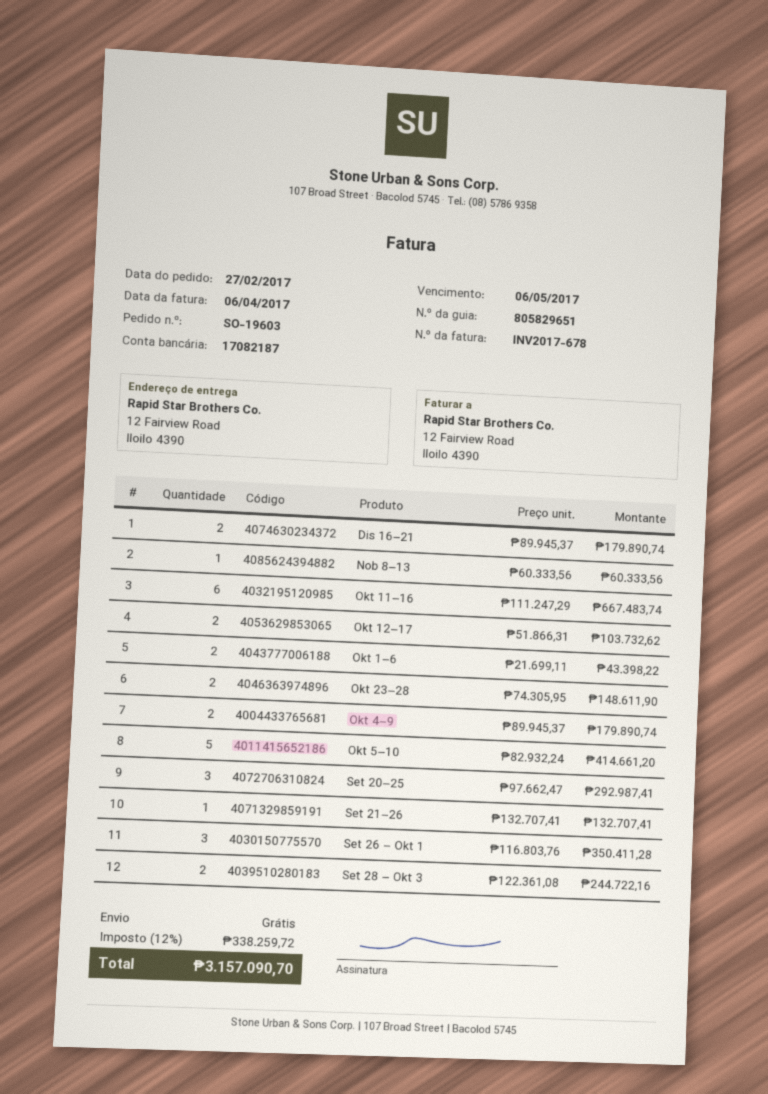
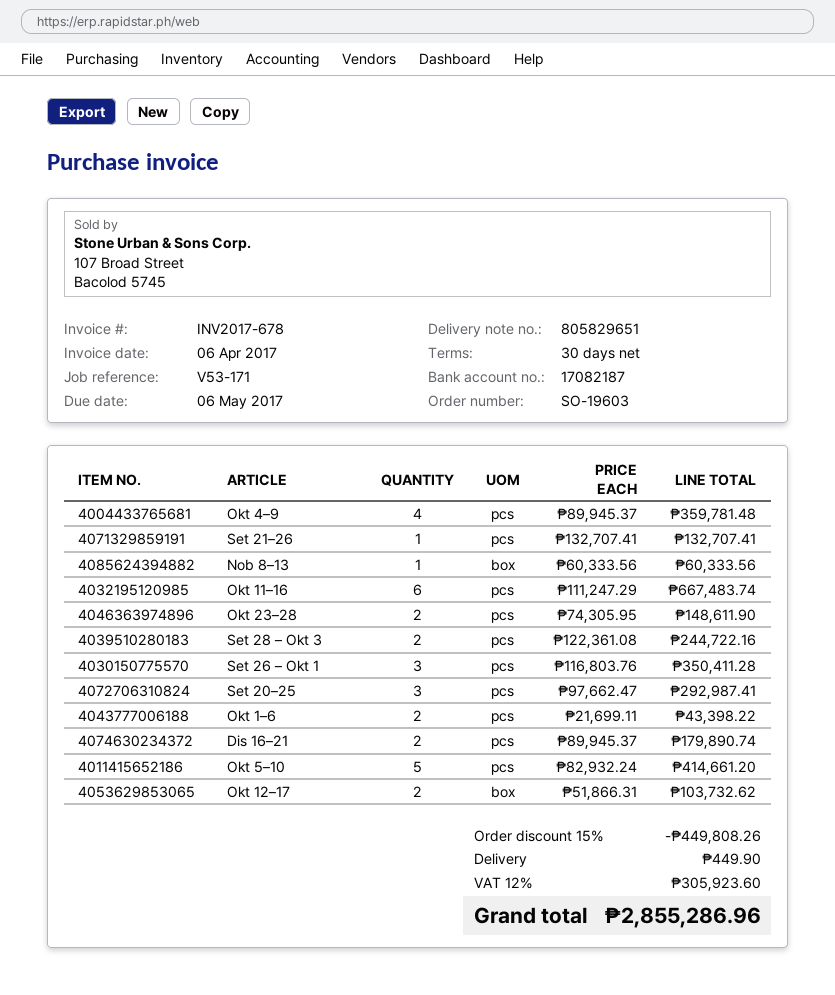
Okt 4–9: 2 x 89945.37 = 179890.74 -> 4 x 89945.37 = 359781.48
discount: none -> 15% = 449808.26
shipping: 0.00 -> 449.90
tax: 12% = 338259.72 -> 12% = 305923.60
total: 3157090.70 -> 2855286.96

